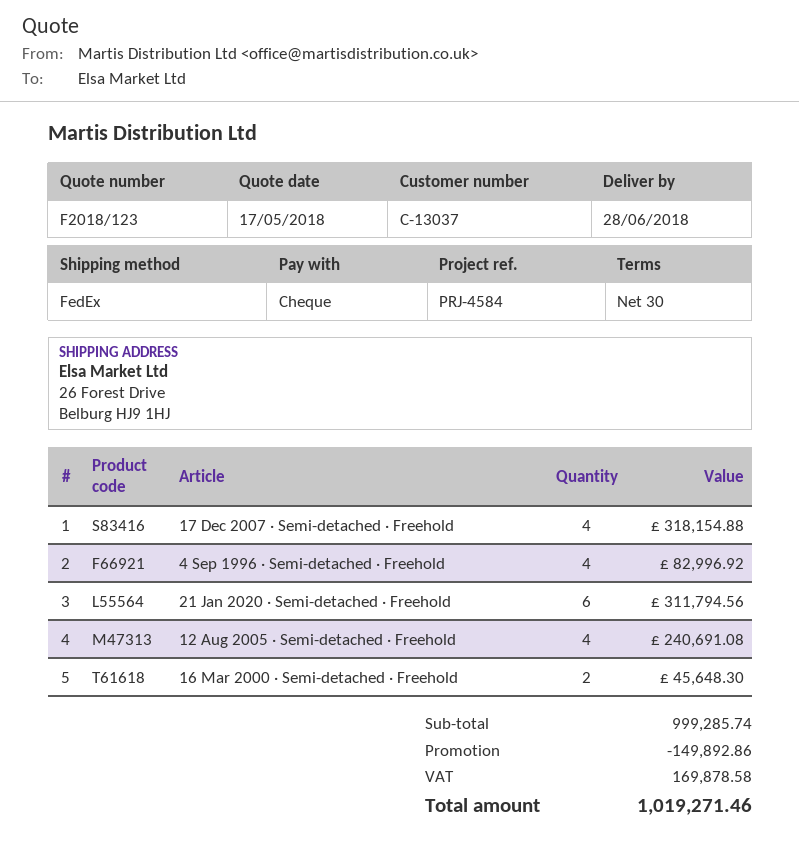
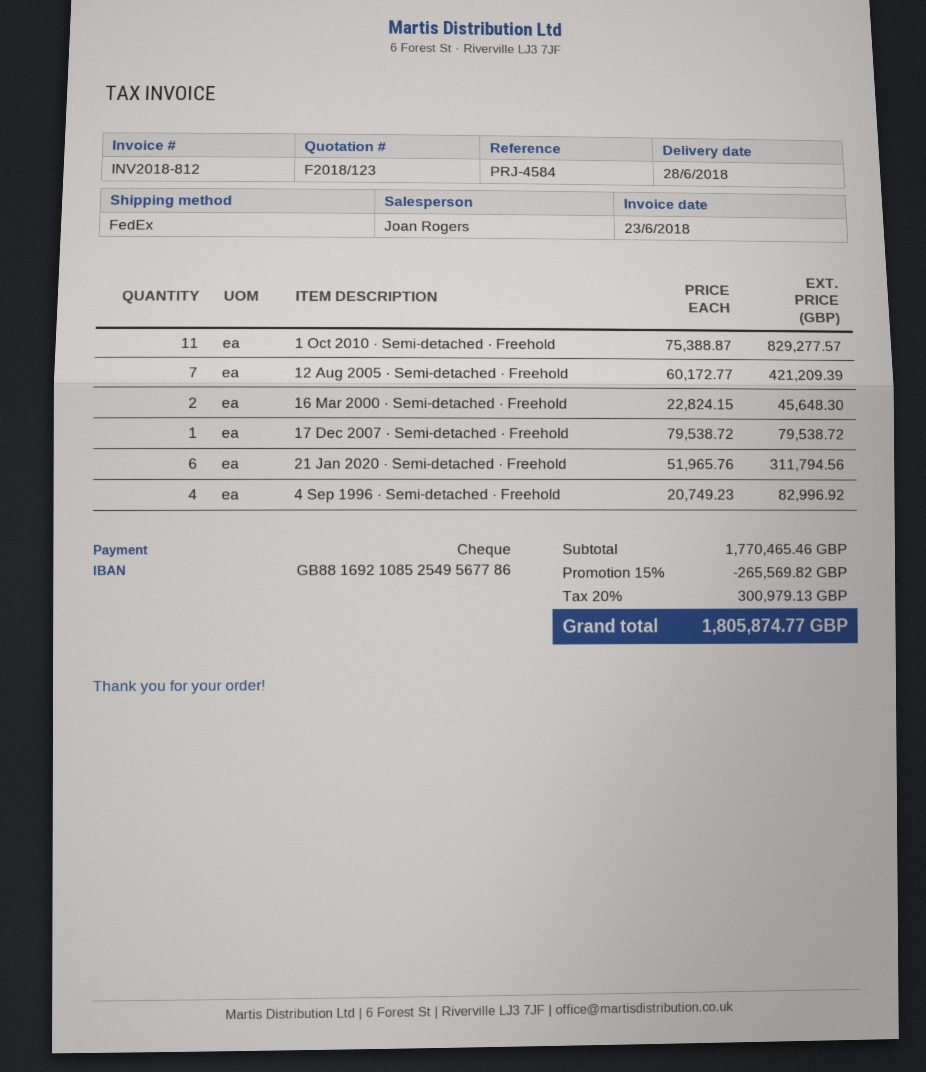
17 Dec 2007 · Semi-detached · Freehold: 4 for 318154.88 -> 1 for 79538.72
12 Aug 2005 · Semi-detached · Freehold: 4 for 240691.08 -> 7 for 421209.39
1 Oct 2010 · Semi-detached · Freehold: none -> 11 for 829277.57
subtotal: 999285.74 -> 1770465.46
discount: 149892.86 -> 265569.82
tax: 169878.58 -> 300979.13
total: 1019271.46 -> 1805874.77

